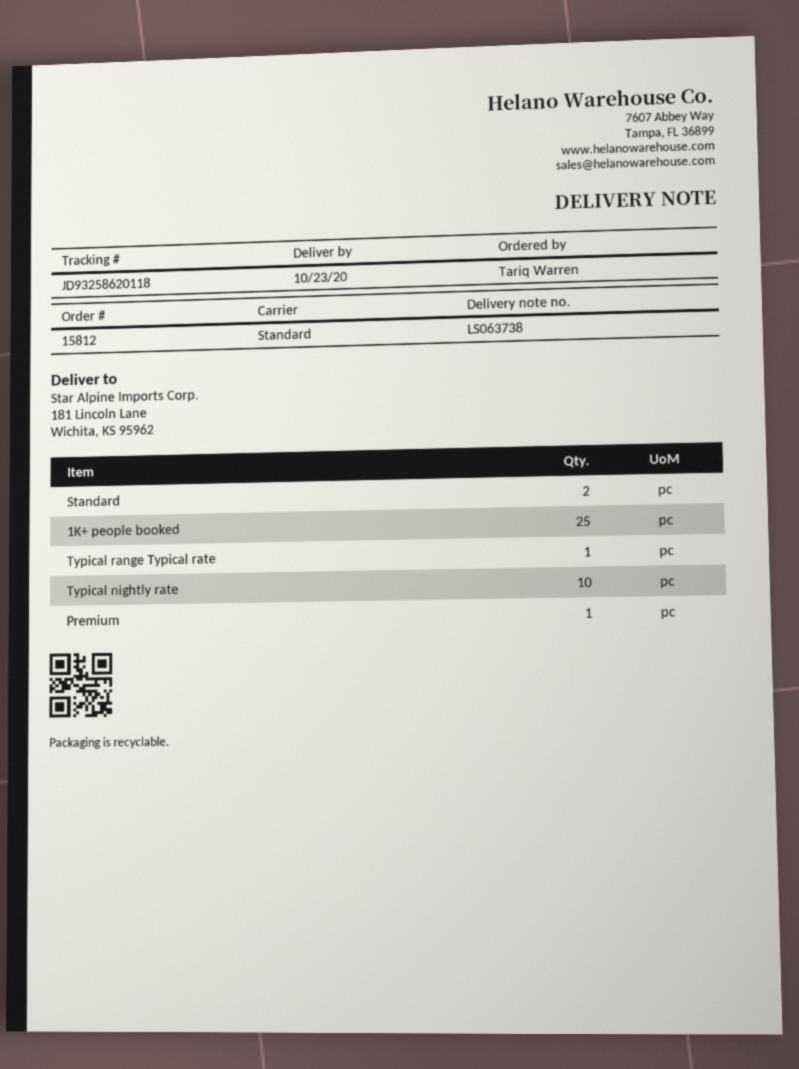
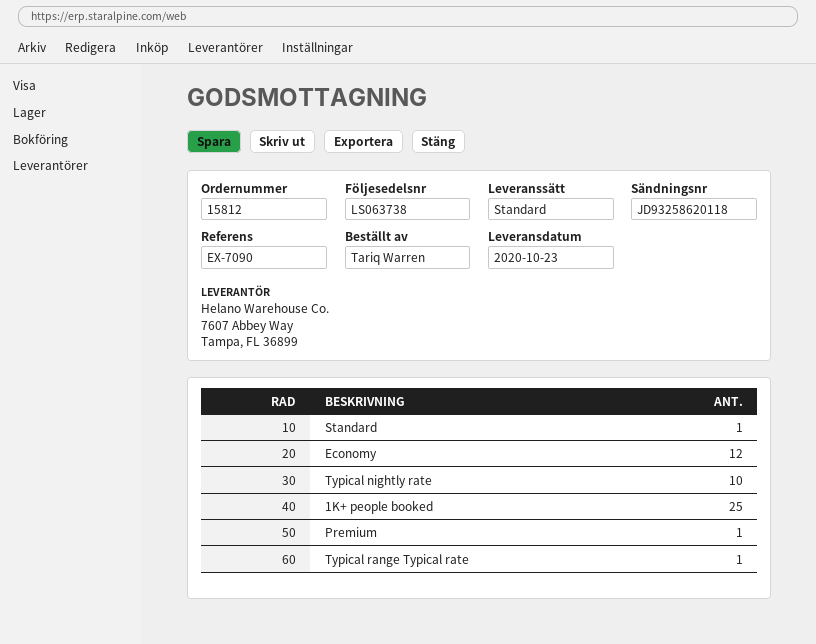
Standard: 2 -> 1
Economy: none -> 12

